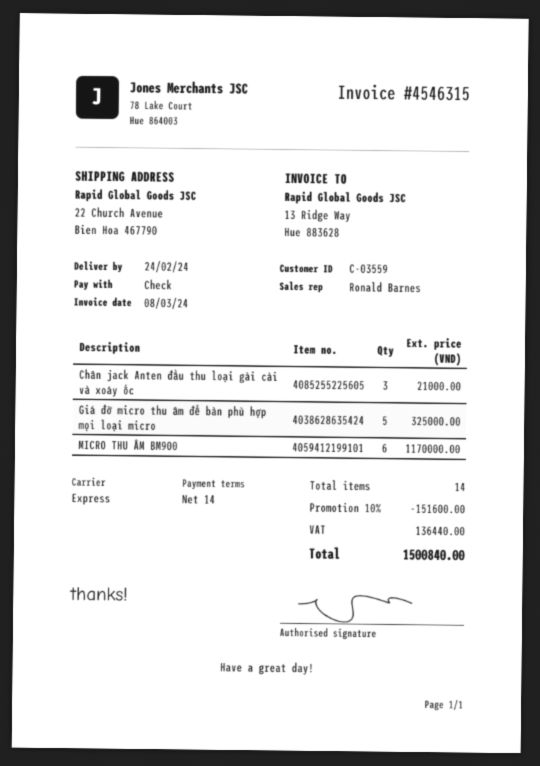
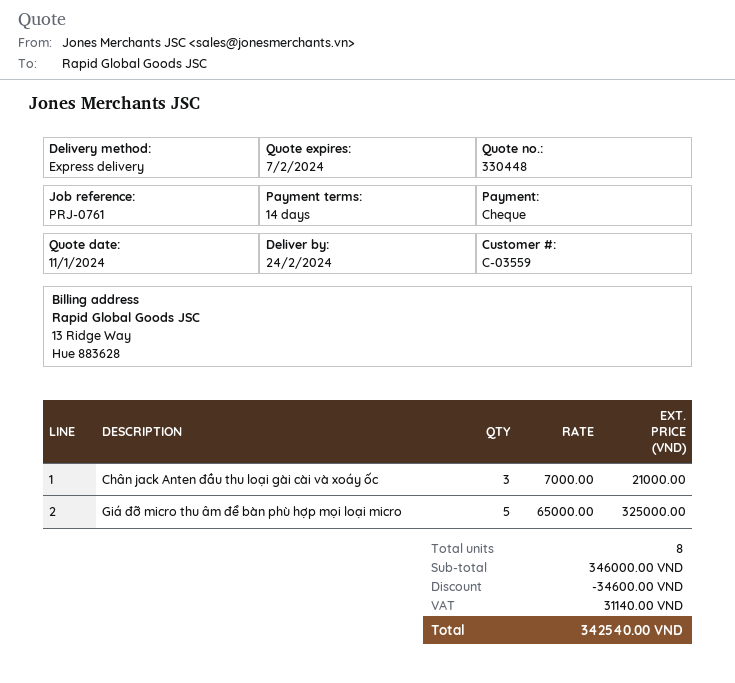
MICRO THU ÂM BM900: 6 for 1170000.00 -> none
total quantity: 14 -> 8
discount: 151600.00 -> 34600.00
tax: 136440.00 -> 31140.00
total: 1500840.00 -> 342540.00

